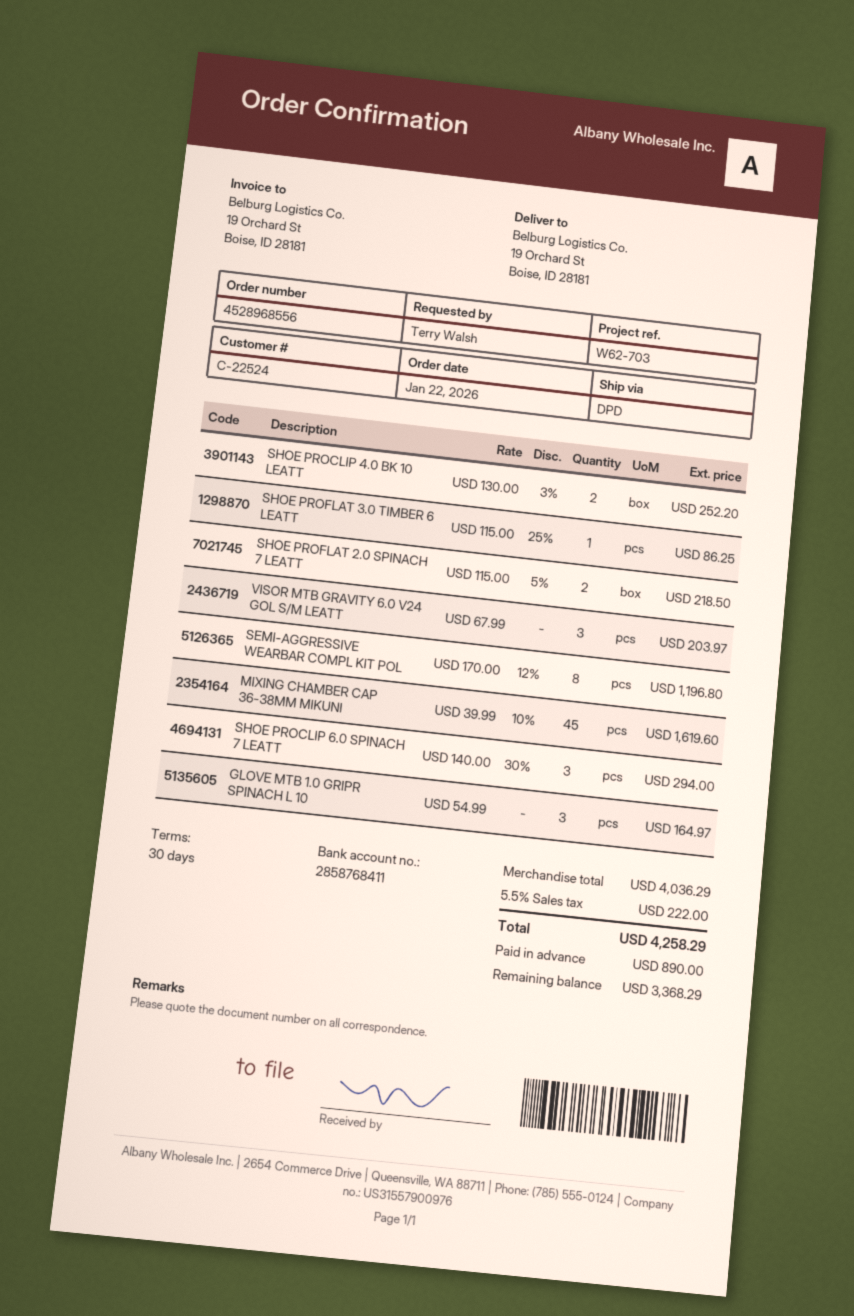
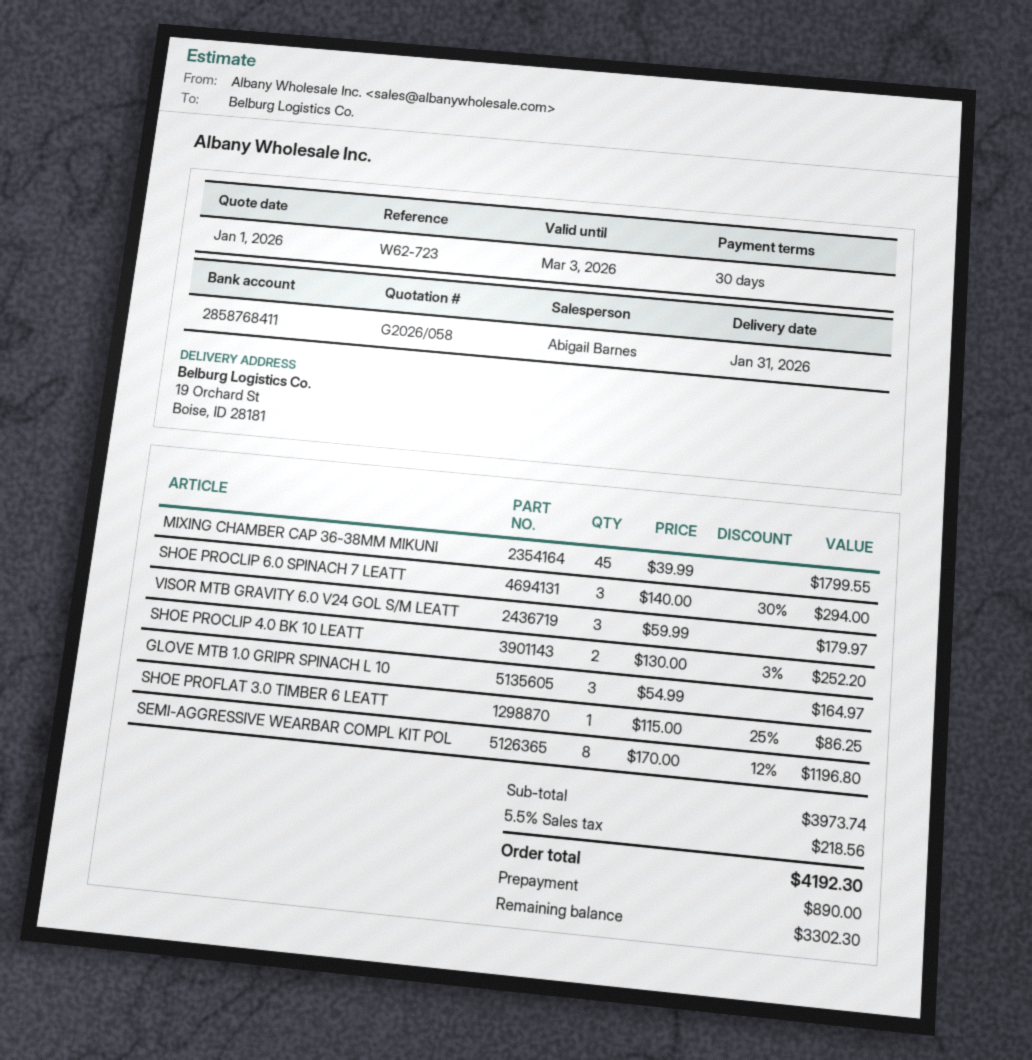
reference: W62-703 -> W62-723
SHOE PROFLAT 2.0 SPINACH 7 LEATT: 2 x 115.00 - 5% = 218.50 -> none
VISOR MTB GRAVITY 6.0 V24 GOL S/M LEATT: 3 x 67.99 = 203.97 -> 3 x 59.99 = 179.97
MIXING CHAMBER CAP 36-38MM MIKUNI: 45 x 39.99 - 10% = 1619.60 -> 45 x 39.99 = 1799.55
subtotal: 4036.29 -> 3973.74
tax: 5.5% = 222.00 -> 5.5% = 218.56
total: 4258.29 -> 4192.30
balance: 3368.29 -> 3302.30

